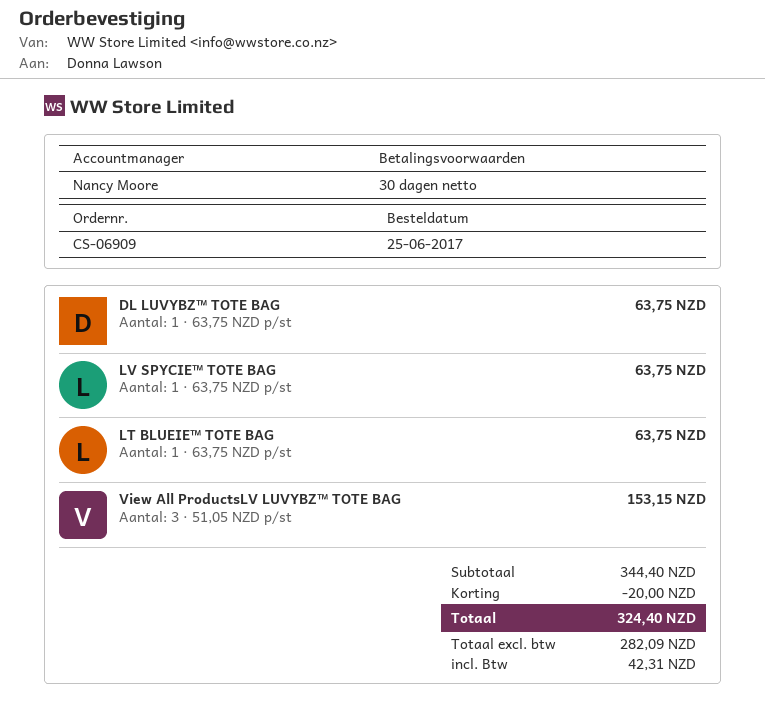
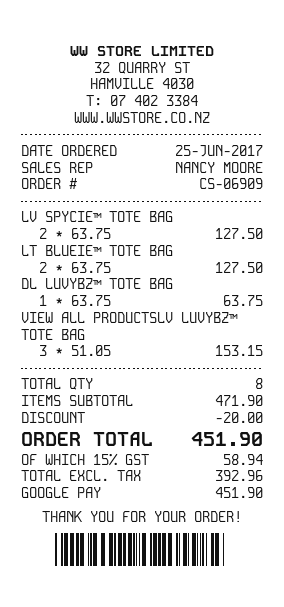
LV SPYCIE™ TOTE BAG: 1 x 63.75 = 63.75 -> 2 x 63.75 = 127.50
LT BLUEIE™ TOTE BAG: 1 x 63.75 = 63.75 -> 2 x 63.75 = 127.50
subtotal: 344.40 -> 471.90
net: 282.09 -> 392.96
tax: 42.31 -> 58.94
total: 324.40 -> 451.90

